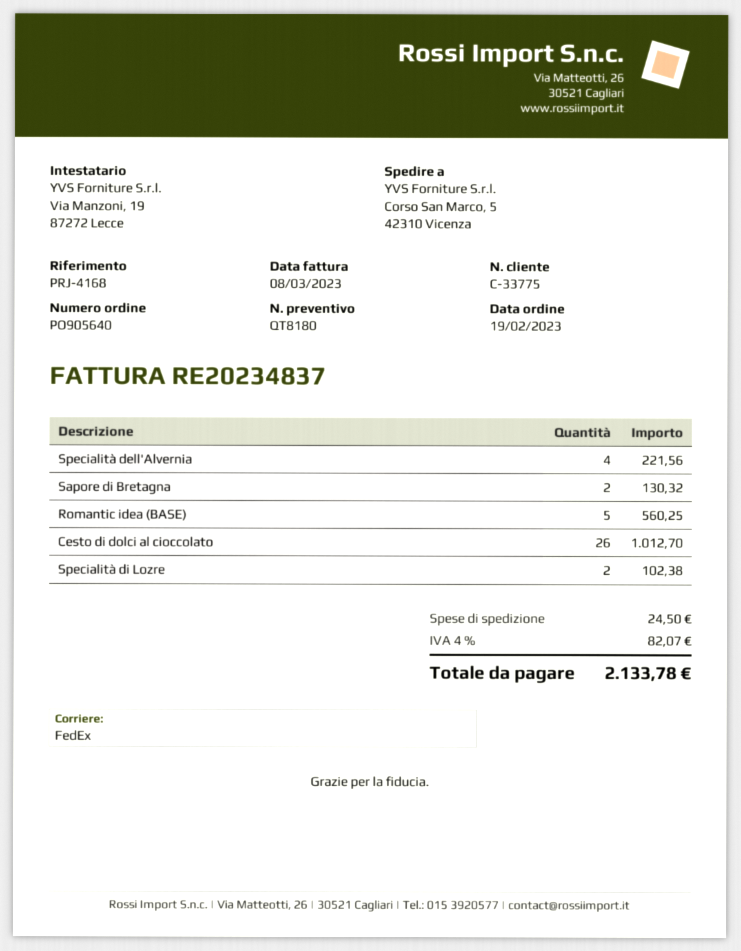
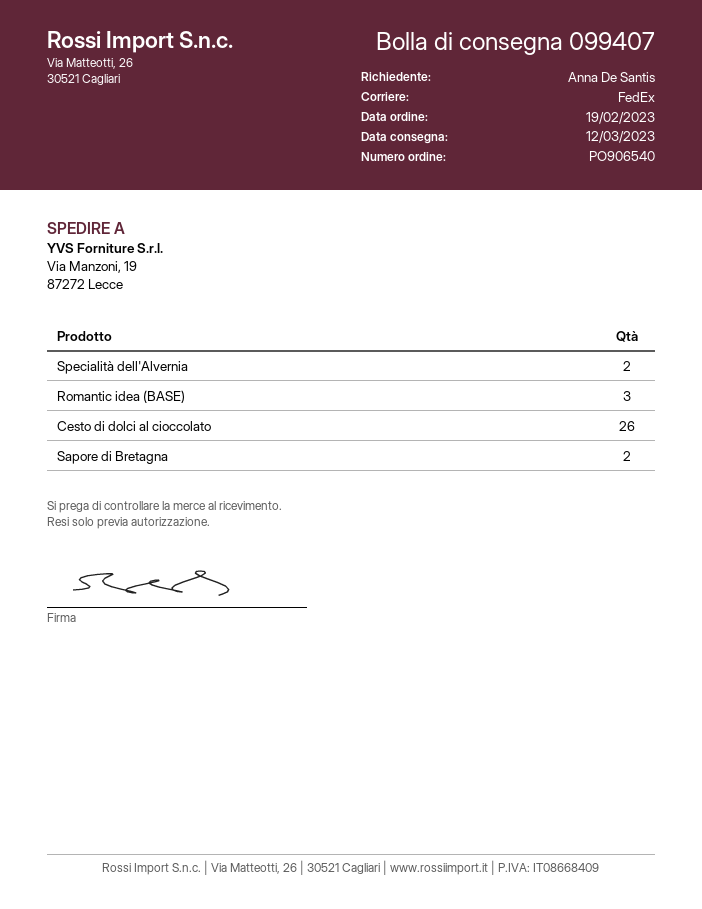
order number: PO905640 -> PO906540
ship to: Corso San Marco, 5, 42310 Vicenza -> Via Manzoni, 19, 87272 Lecce
Specialità dell'Alvernia: 4 -> 2
Romantic idea (BASE): 5 -> 3
Specialità di Lozre: 2 -> none

